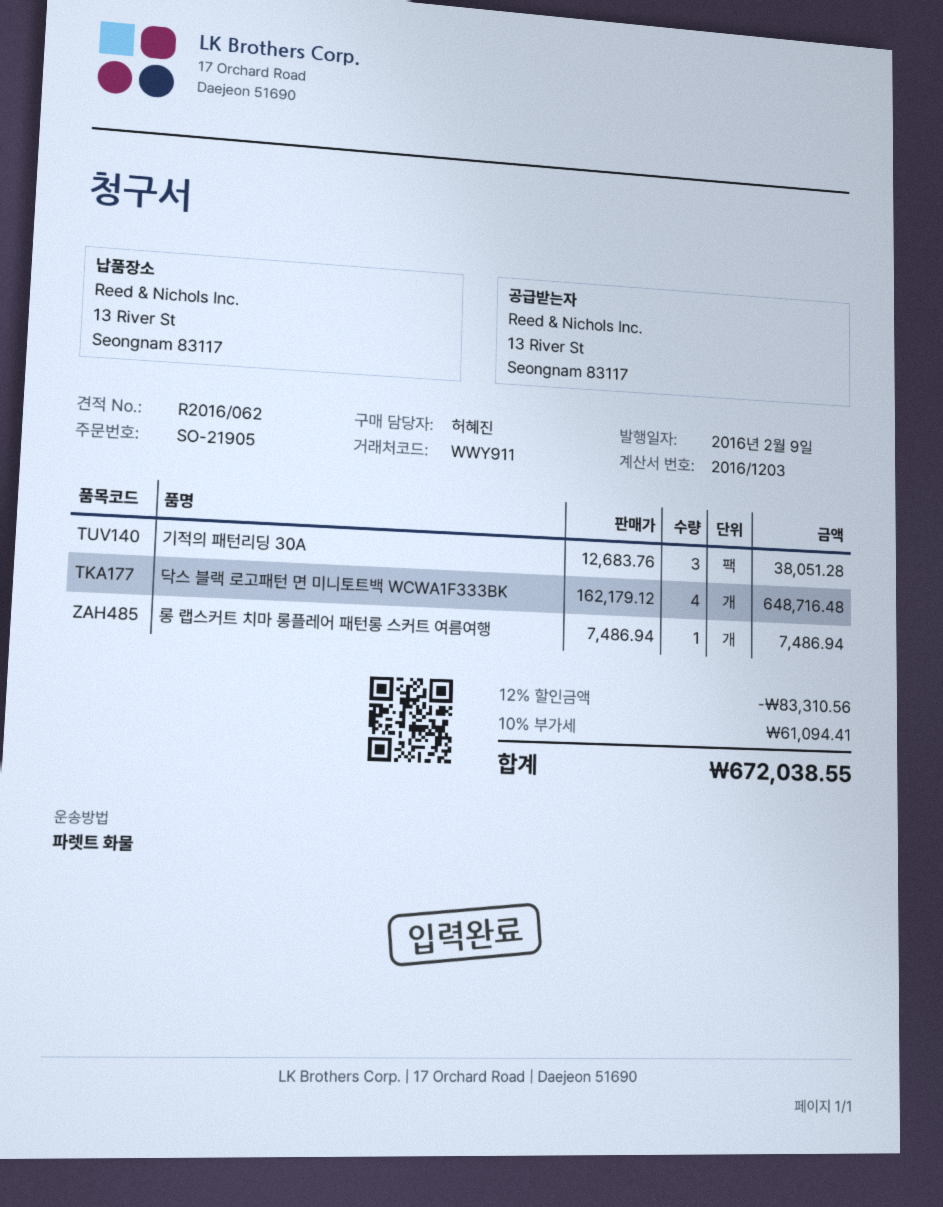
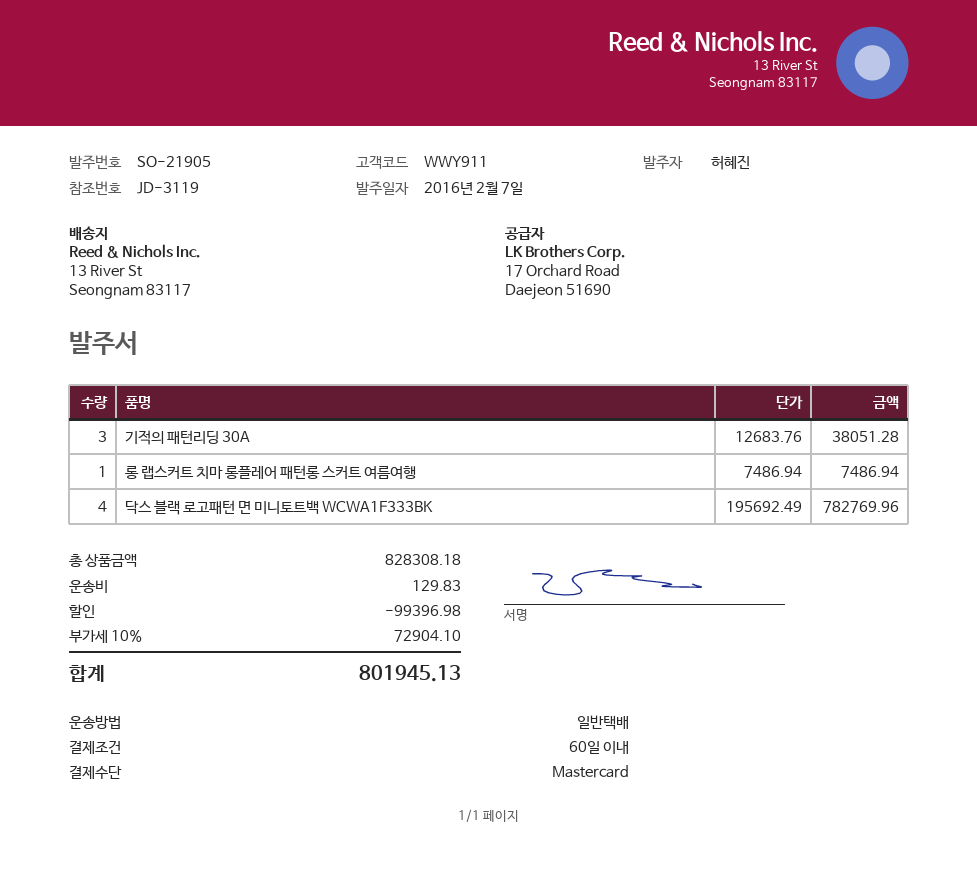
shipping method: pallet freight -> standard
닥스 블랙 로고패턴 면 미니토트백 WCWA1F333BK: 4 x 162179.12 = 648716.48 -> 4 x 195692.49 = 782769.96
discount: 83310.56 -> 99396.98
shipping: none -> 129.83
tax: 10% = 61094.41 -> 10% = 72904.10
total: 672038.55 -> 801945.13

